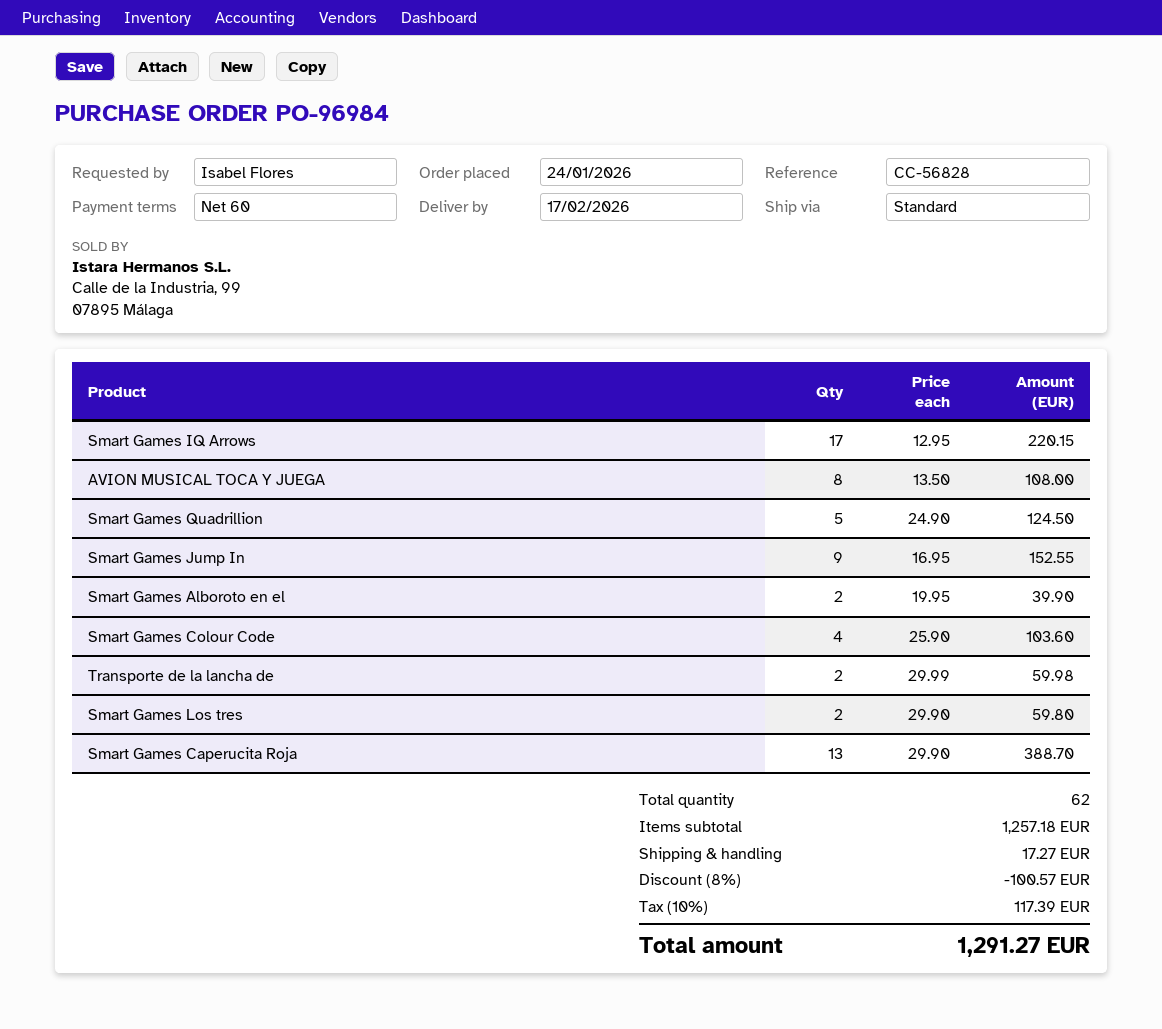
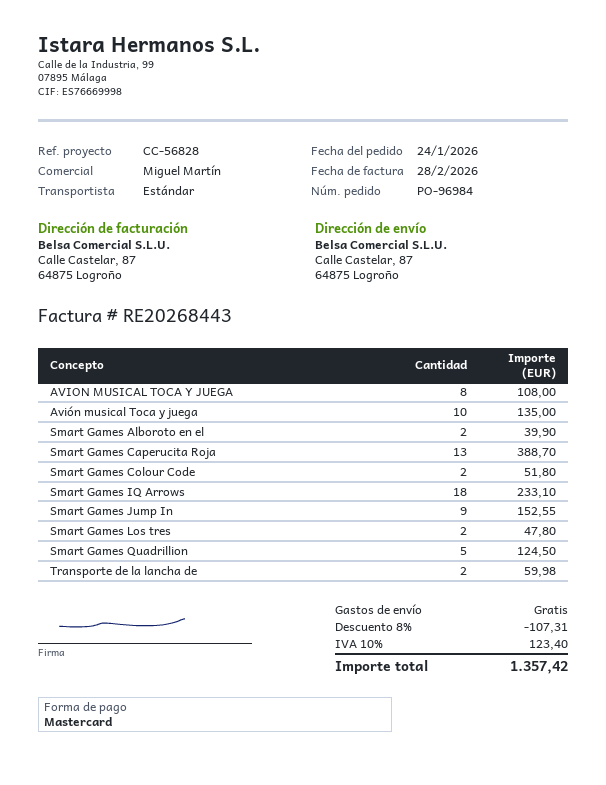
Smart Games IQ Arrows: 17 for 220.15 -> 18 for 233.10
Smart Games Colour Code: 4 for 103.60 -> 2 for 51.80
Smart Games Los tres: 2 for 59.80 -> 2 for 47.80
Avión musical Toca y juega: none -> 10 for 135.00
discount: 8% = 100.57 -> 8% = 107.31
shipping: 17.27 -> 0.00
tax: 10% = 117.39 -> 10% = 123.40
total: 1291.27 -> 1357.42

